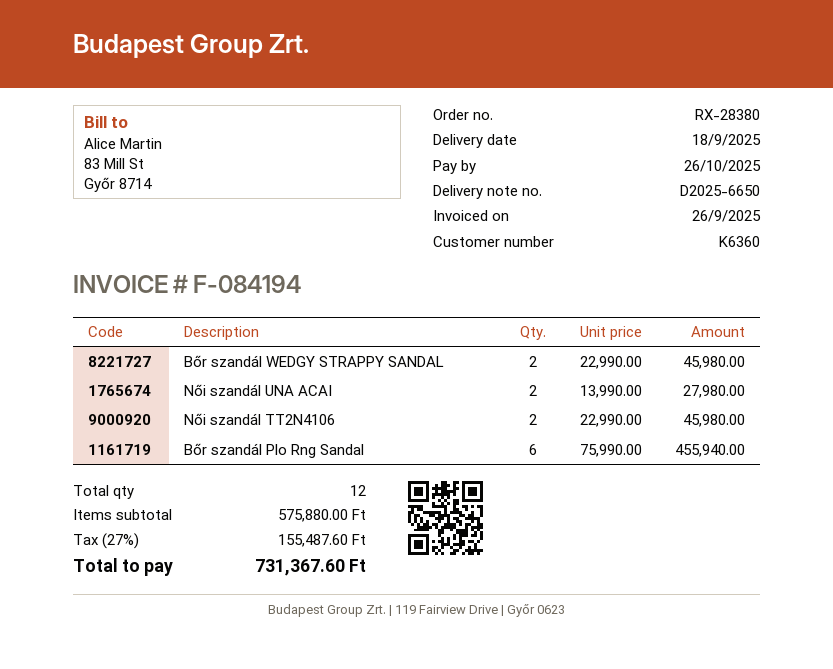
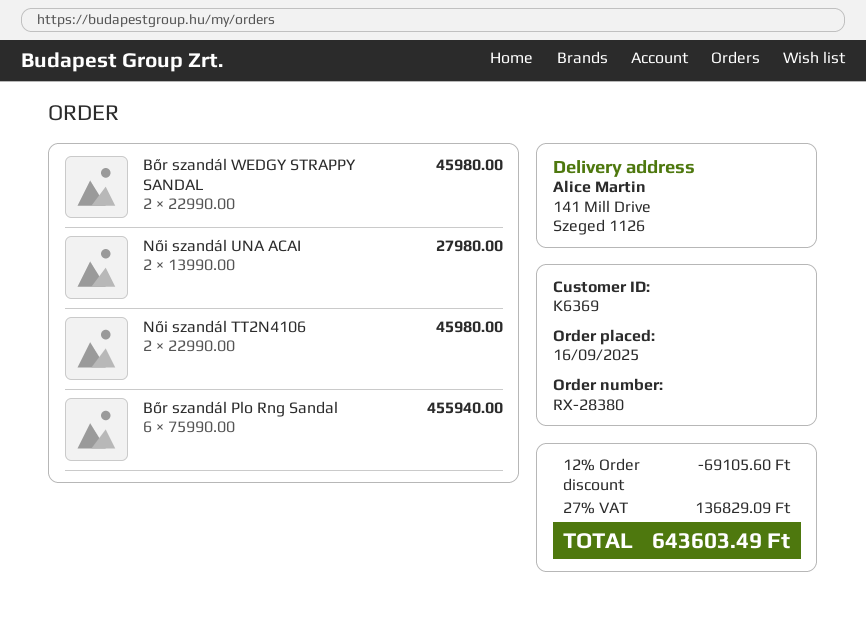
customer number: K6360 -> K6369
discount: none -> 12% = 69105.60
tax: 27% = 155487.60 -> 27% = 136829.09
total: 731367.60 -> 643603.49

